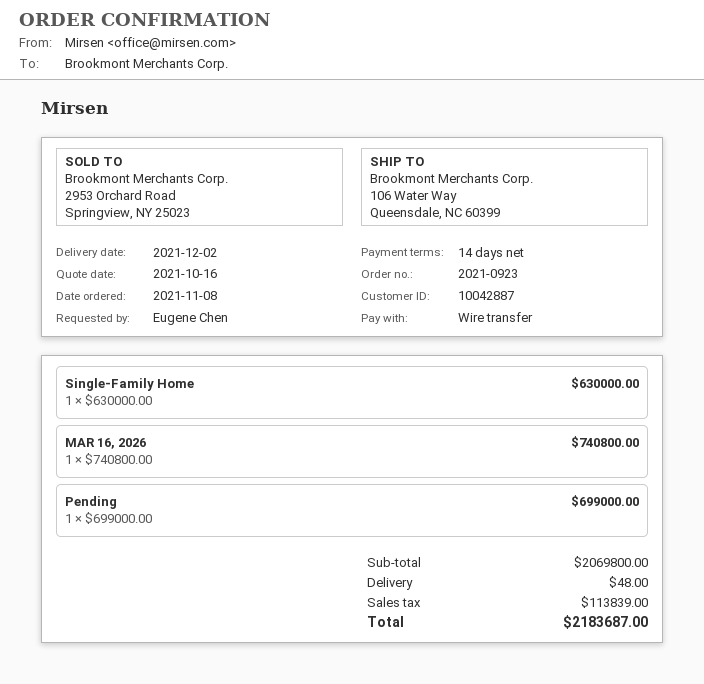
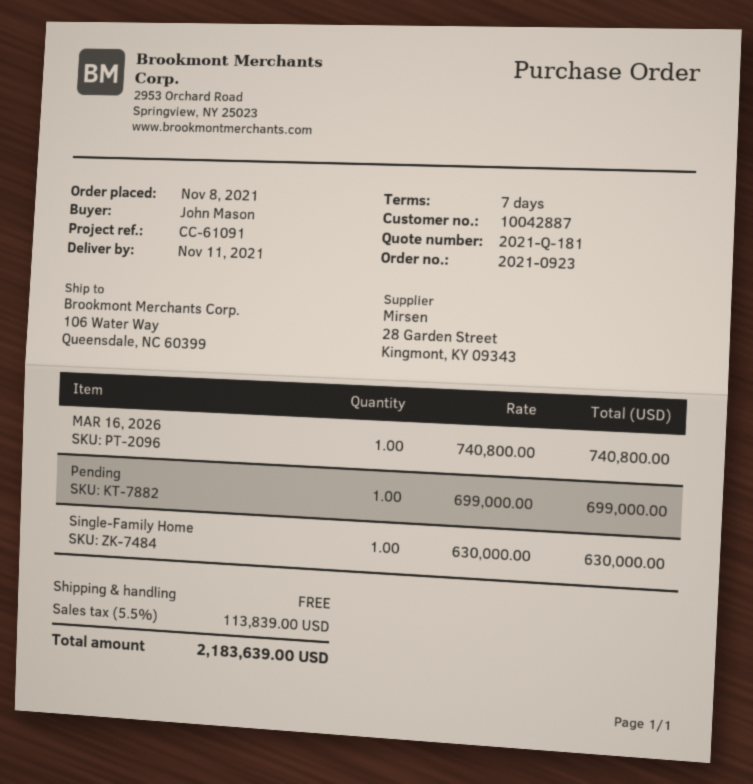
delivery date: 2021-12-02 -> 2021-11-11
payment terms: 14 days -> 7 days
ordered by: Eugene Chen -> John Mason
shipping: 48.00 -> 0.00
total: 2183687.00 -> 2183639.00

